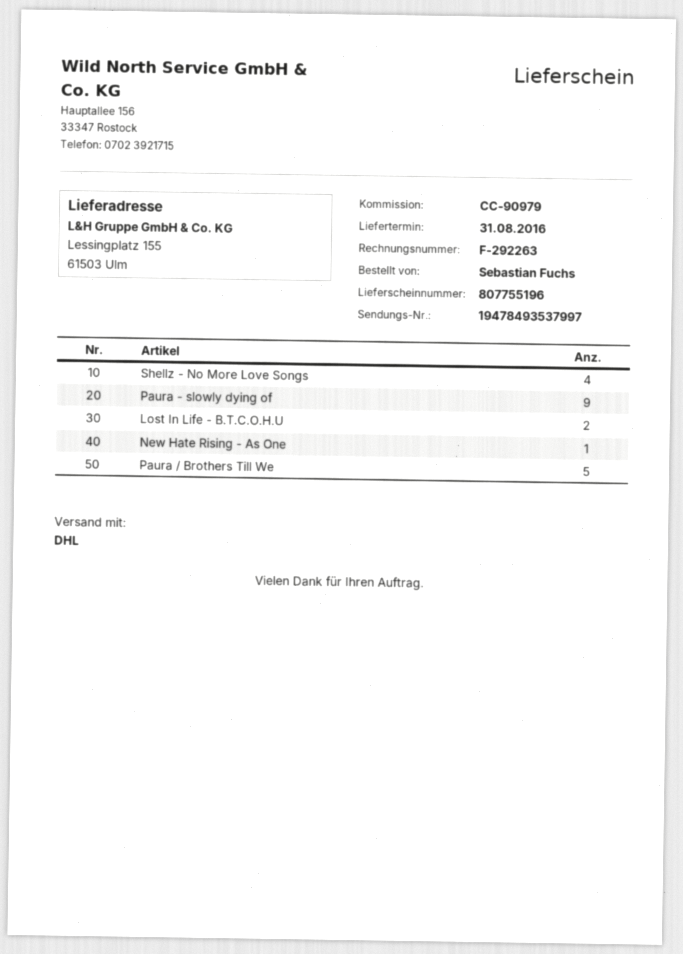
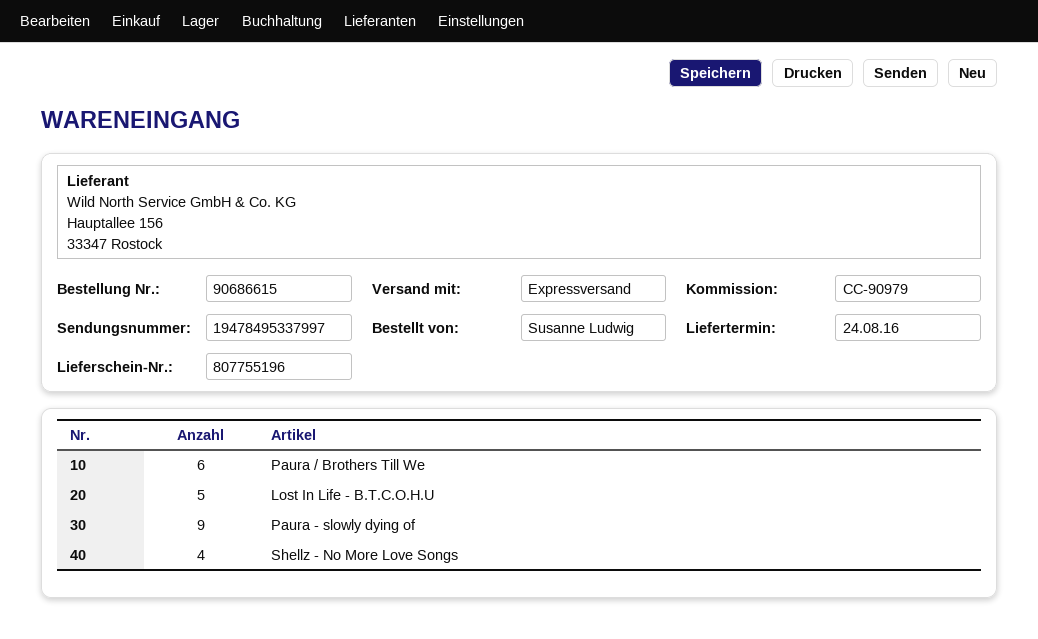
delivery date: 2016-08-31 -> 2016-08-24
ordered by: Sebastian Fuchs -> Susanne Ludwig
shipping method: DHL -> express
tracking number: 19478493537997 -> 19478495337997
Lost In Life - B.T.C.O.H.U: 2 -> 5
New Hate Rising - As One: 1 -> none
Paura / Brothers Till We: 5 -> 6

